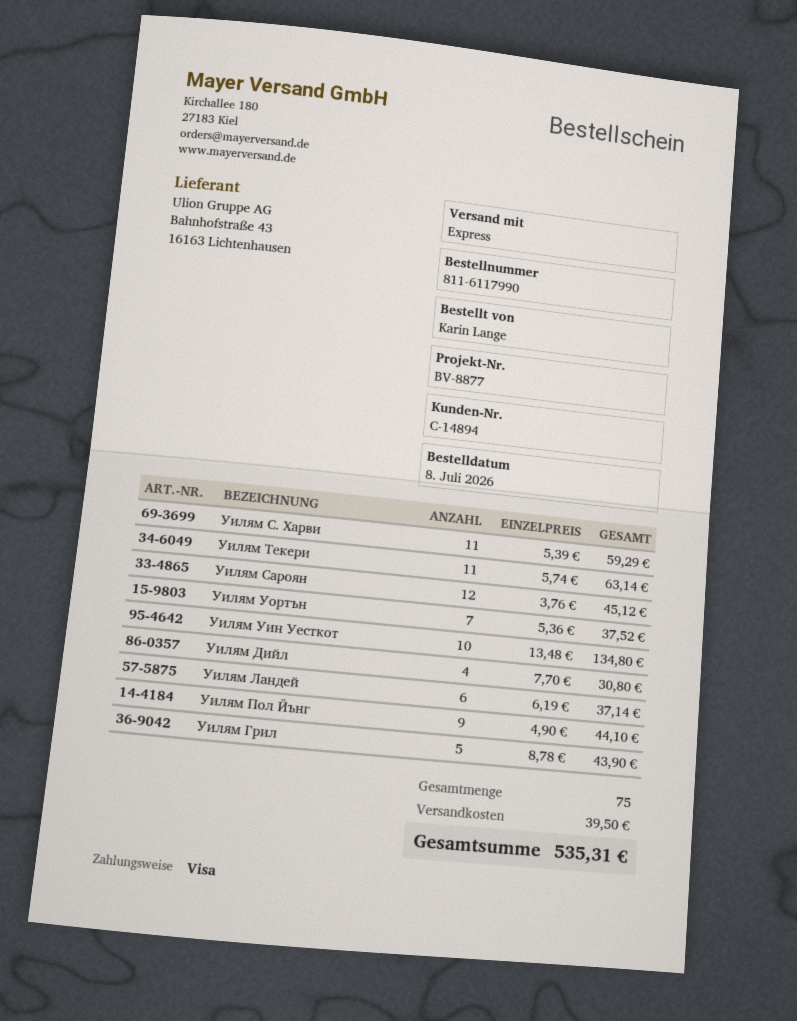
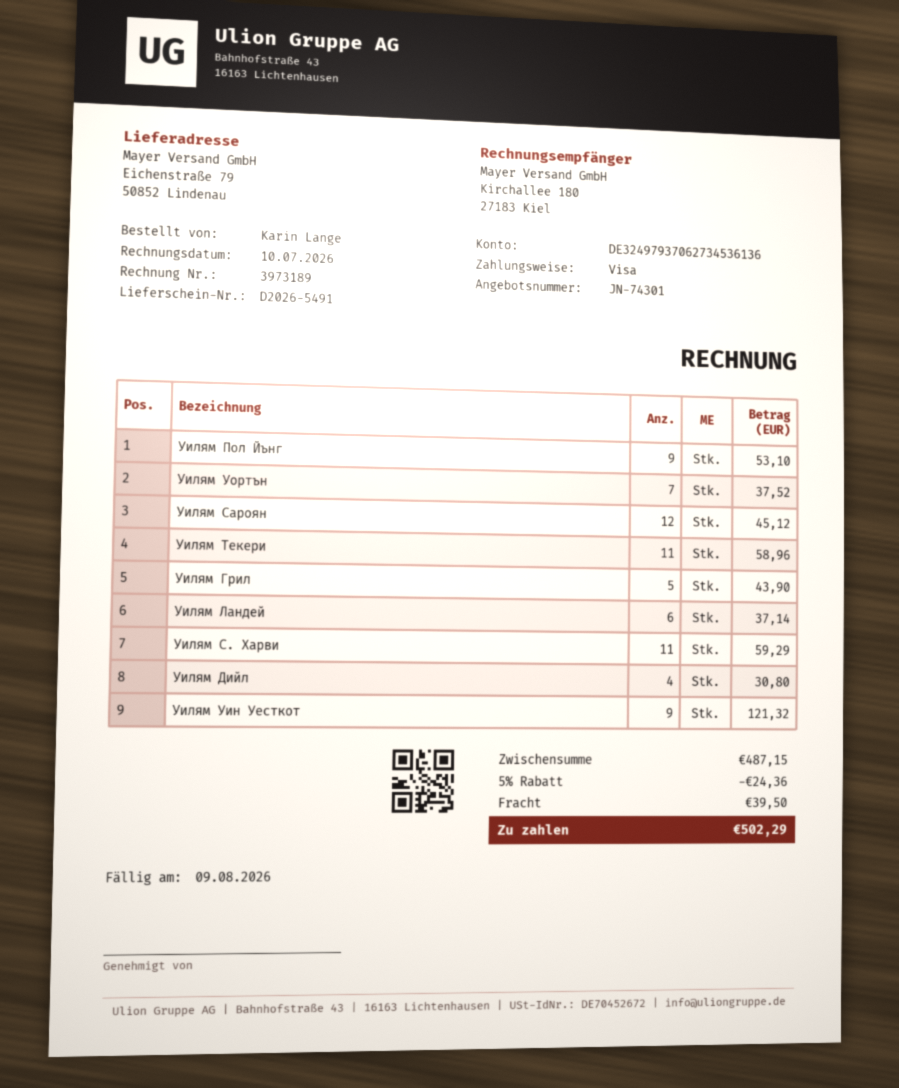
Уилям Текери: 11 for 63.14 -> 11 for 58.96
Уилям Уин Уесткот: 10 for 134.80 -> 9 for 121.32
Уилям Пол Йънг: 9 for 44.10 -> 9 for 53.10
discount: none -> 5% = 24.36
total: 535.31 -> 502.29

